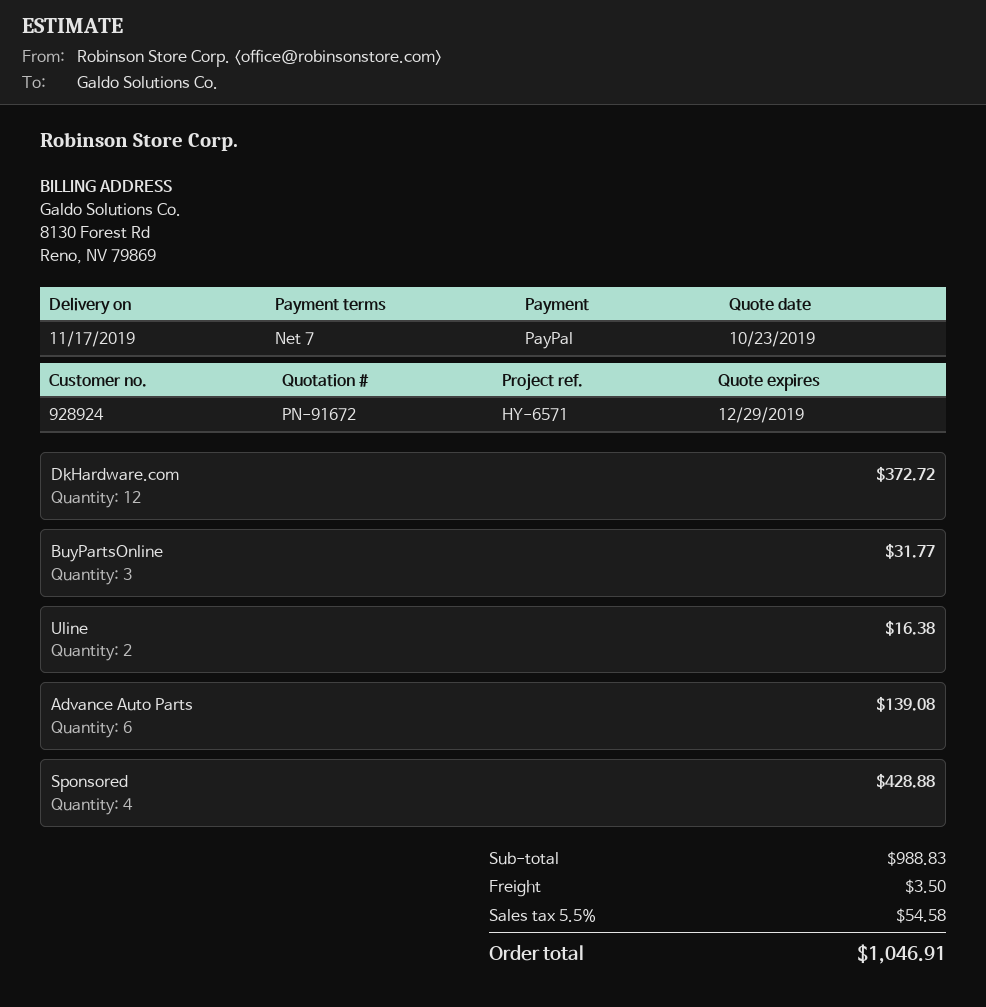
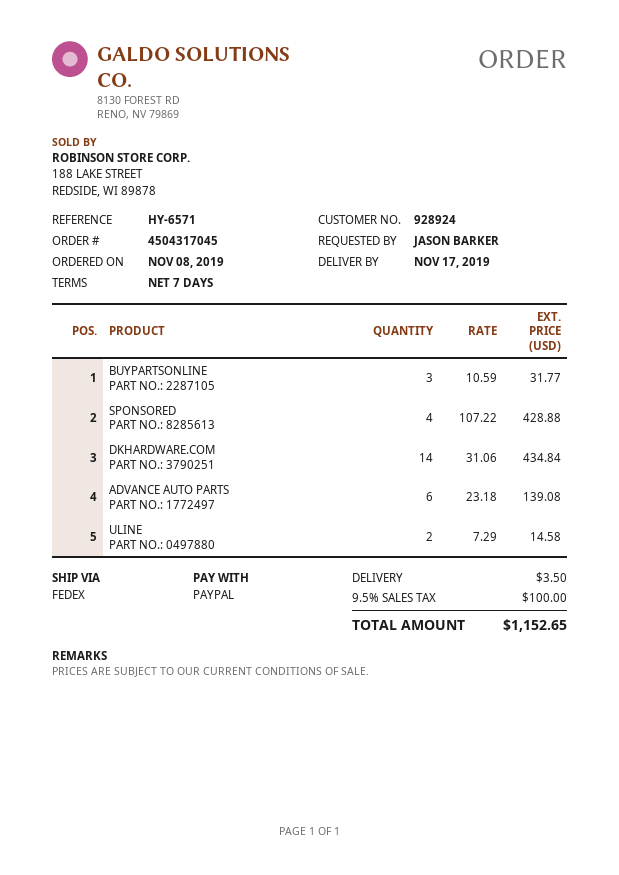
DkHardware.com: 12 for 372.72 -> 14 for 434.84
Uline: 2 for 16.38 -> 2 for 14.58
tax: 5.5% = 54.58 -> 9.5% = 100.00
total: 1046.91 -> 1152.65

